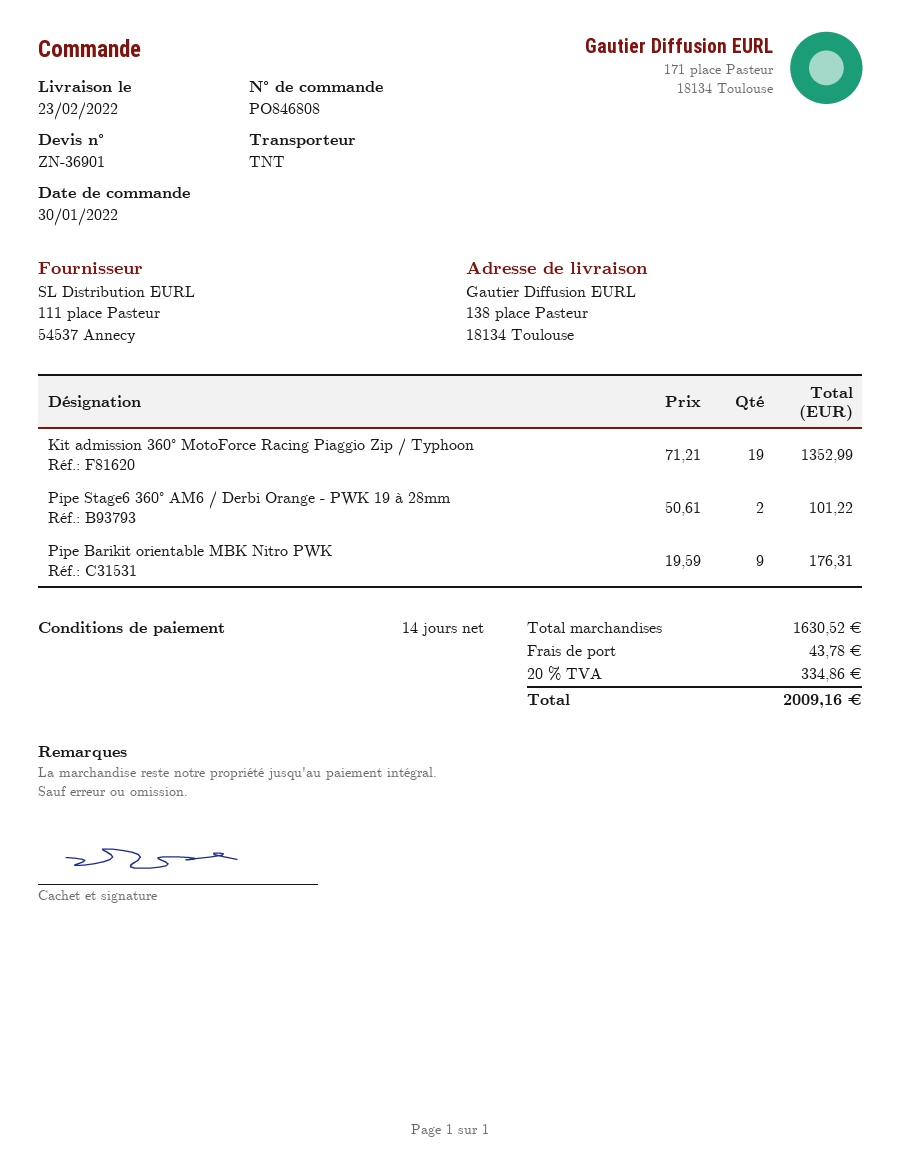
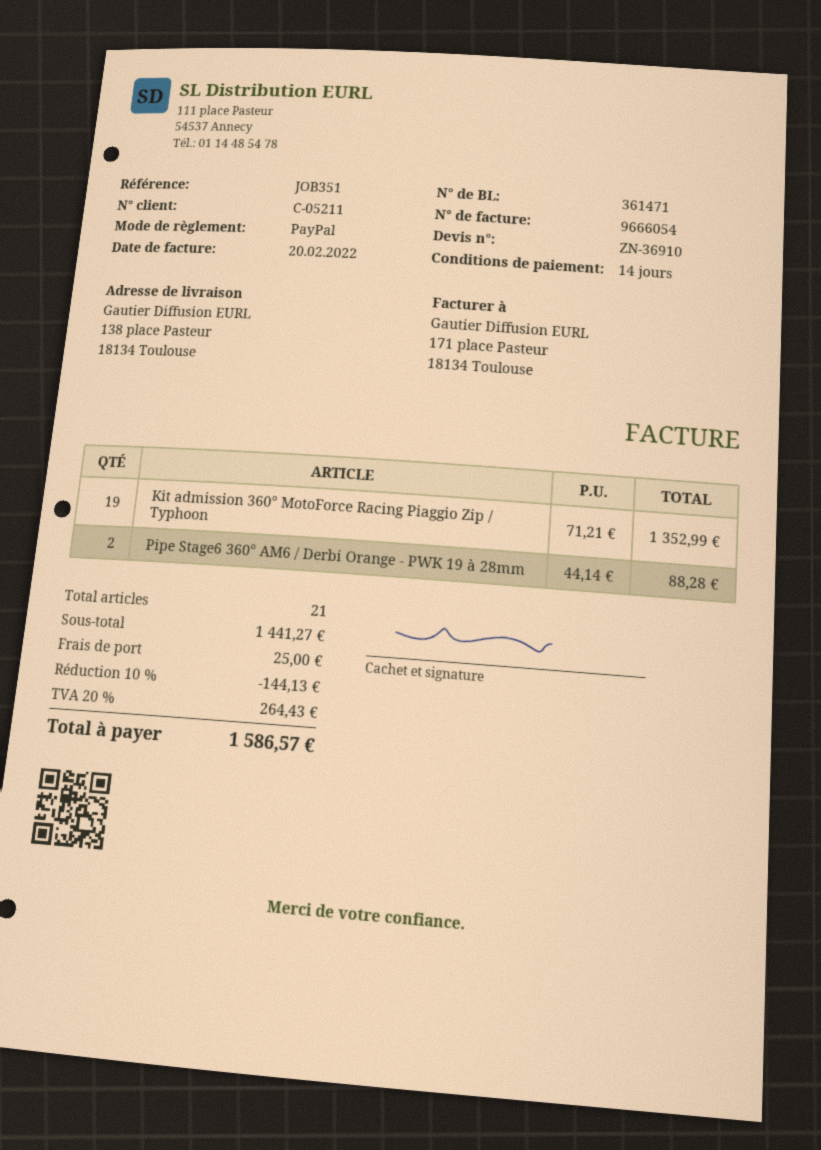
quote number: ZN-36901 -> ZN-36910
Pipe Stage6 360° AM6 / Derbi Orange - PWK 19 à 28mm: 2 x 50.61 = 101.22 -> 2 x 44.14 = 88.28
Pipe Barikit orientable MBK Nitro PWK: 9 x 19.59 = 176.31 -> none
subtotal: 1630.52 -> 1441.27
discount: none -> 10% = 144.13
shipping: 43.78 -> 25.00
tax: 20% = 334.86 -> 20% = 264.43
total: 2009.16 -> 1586.57

